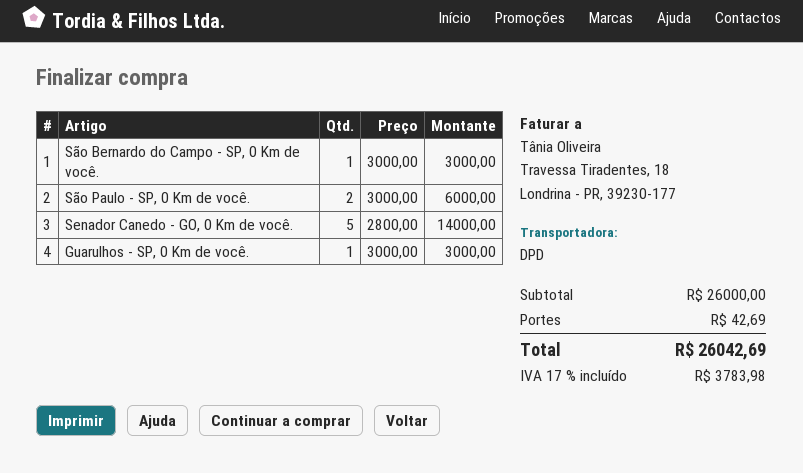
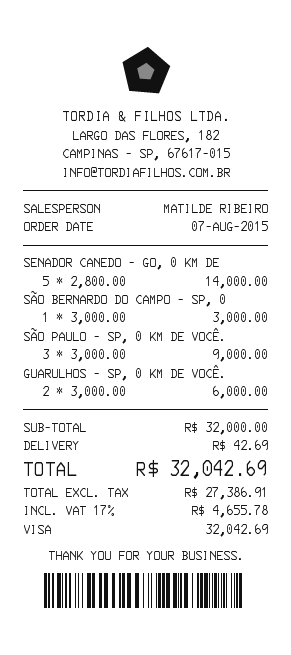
São Paulo - SP, 0 Km de você.: 2 x 3000.00 = 6000.00 -> 3 x 3000.00 = 9000.00
Guarulhos - SP, 0 Km de você.: 1 x 3000.00 = 3000.00 -> 2 x 3000.00 = 6000.00
subtotal: 26000.00 -> 32000.00
tax: 17% = 3783.98 -> 17% = 4655.78
total: 26042.69 -> 32042.69

